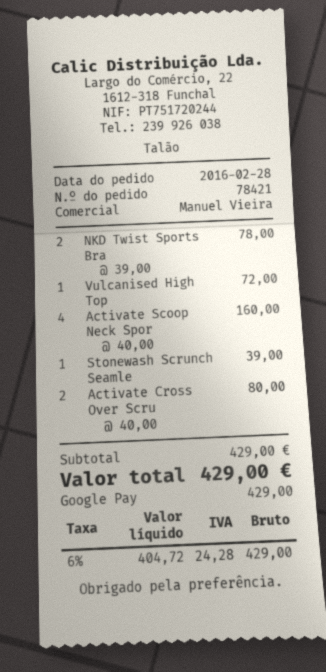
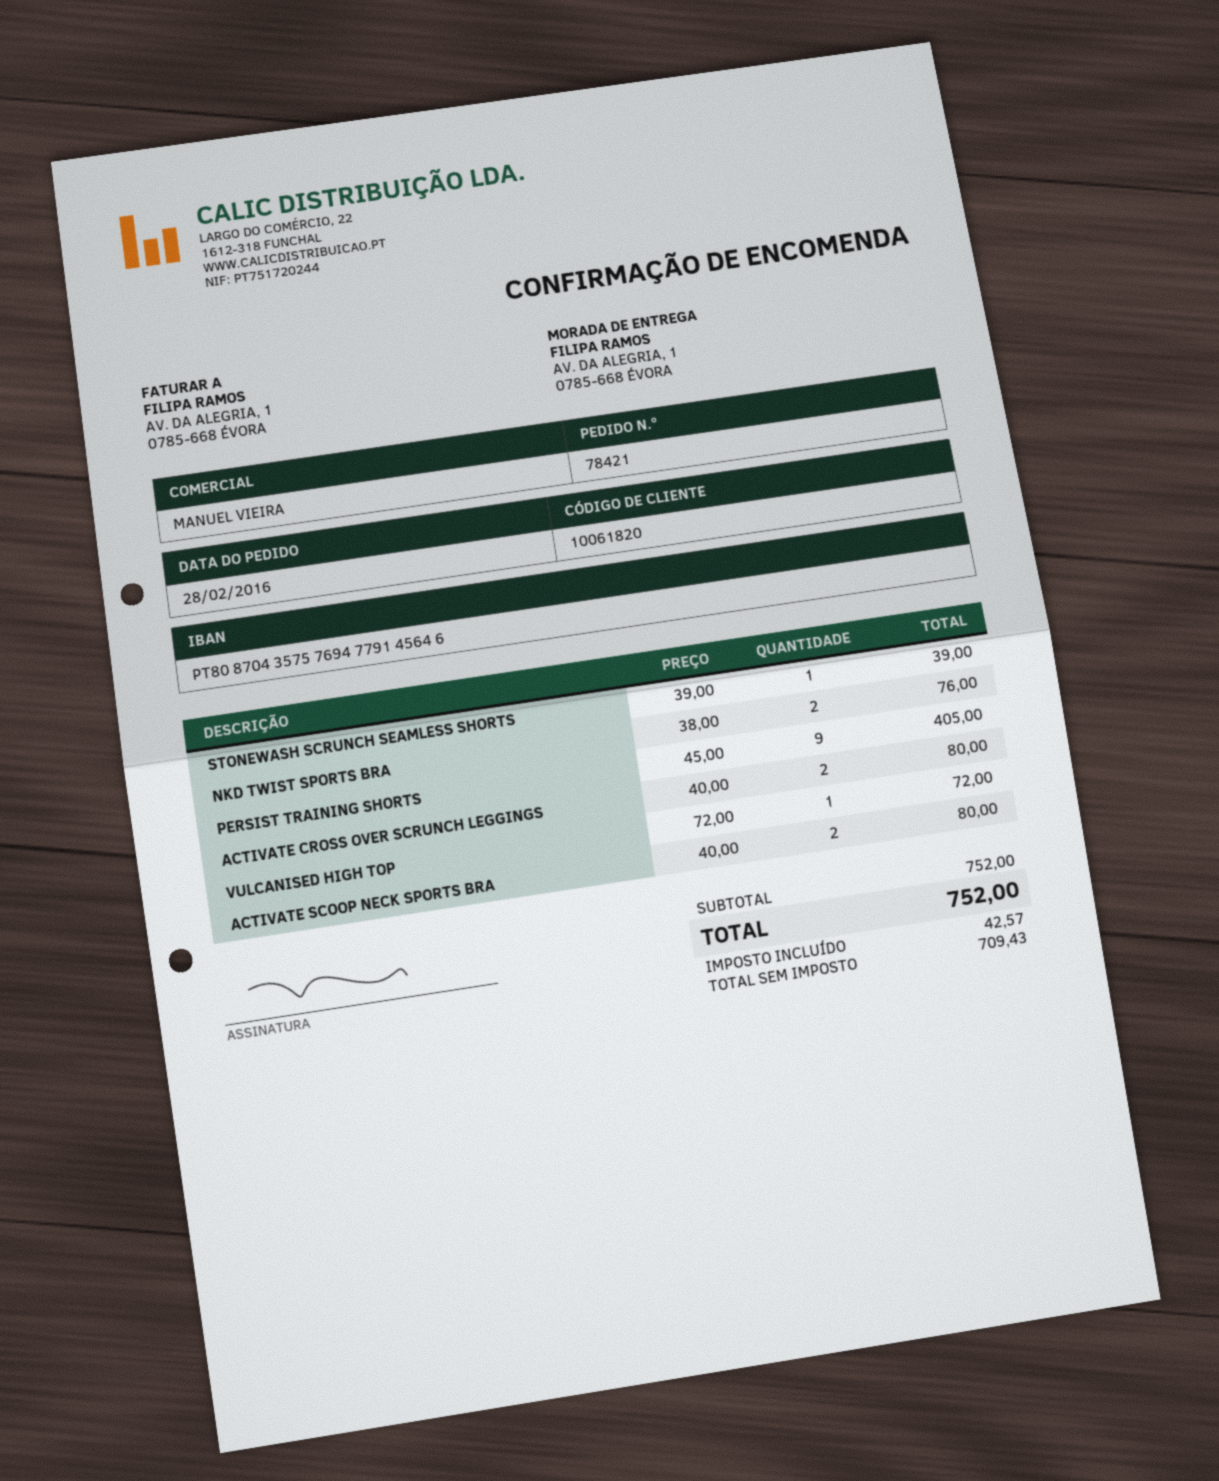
NKD Twist Sports Bra: 2 x 39.00 = 78.00 -> 2 x 38.00 = 76.00
Activate Scoop Neck Spor: 4 x 40.00 = 160.00 -> 2 x 40.00 = 80.00
PERSIST TRAINING SHORTS: none -> 9 x 45.00 = 405.00
subtotal: 429.00 -> 752.00
net: 404.72 -> 709.43
tax: 24.28 -> 42.57
total: 429.00 -> 752.00

